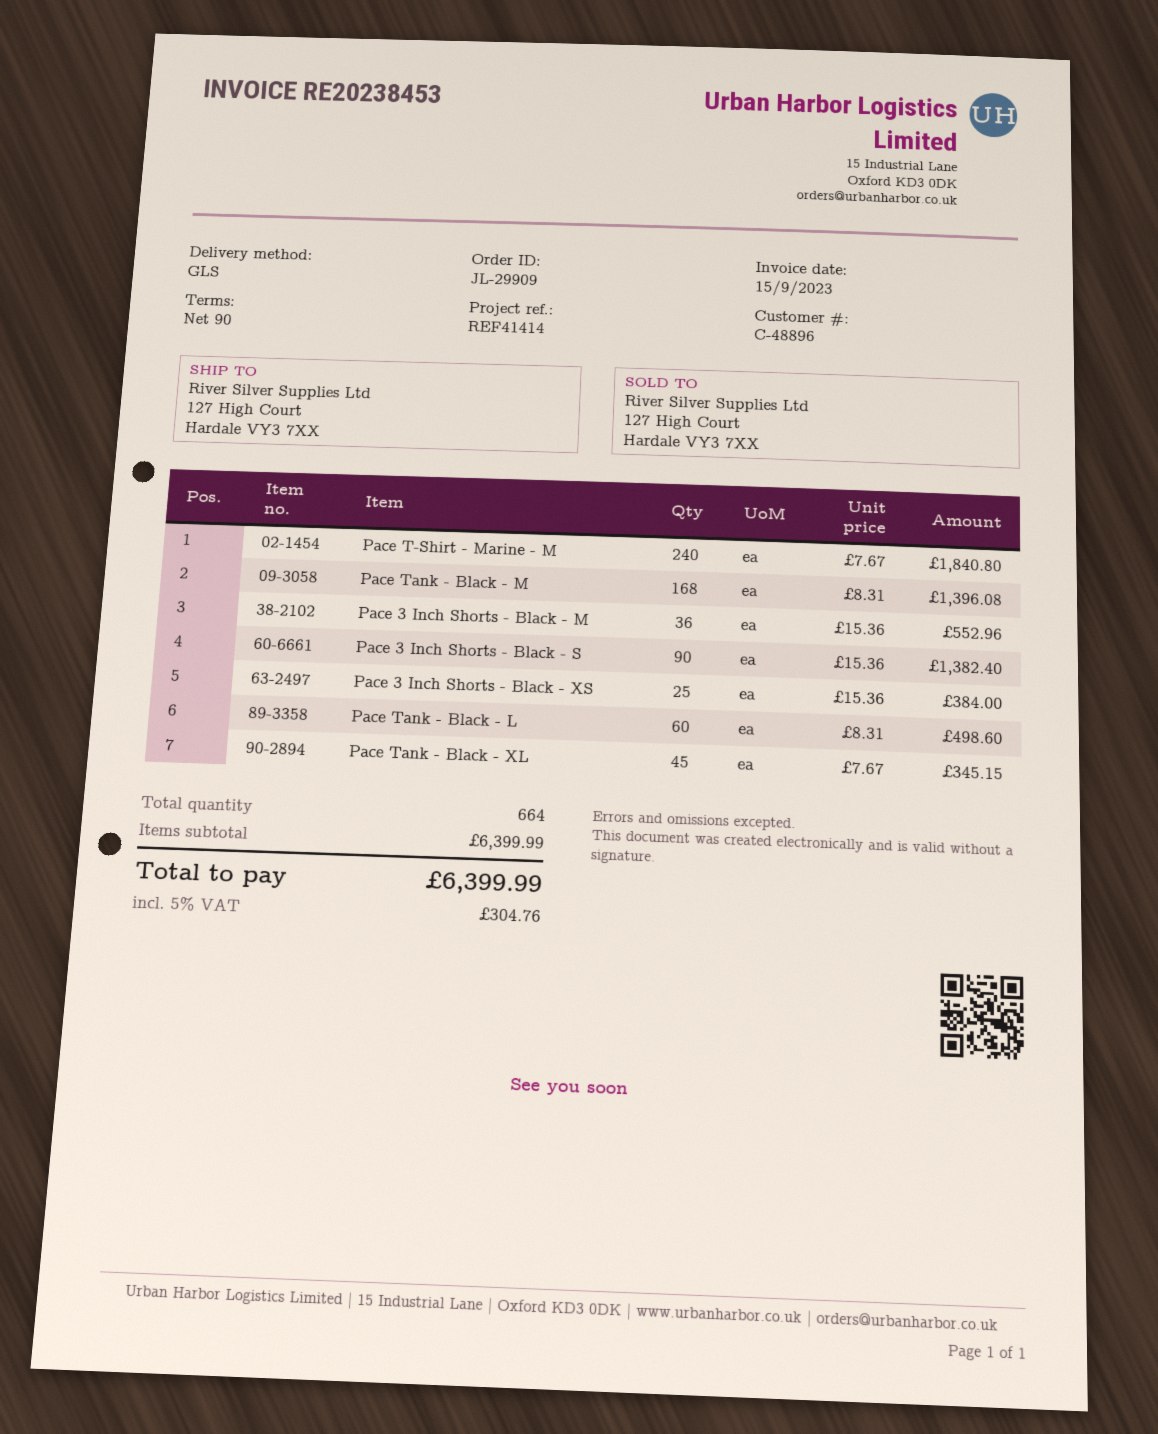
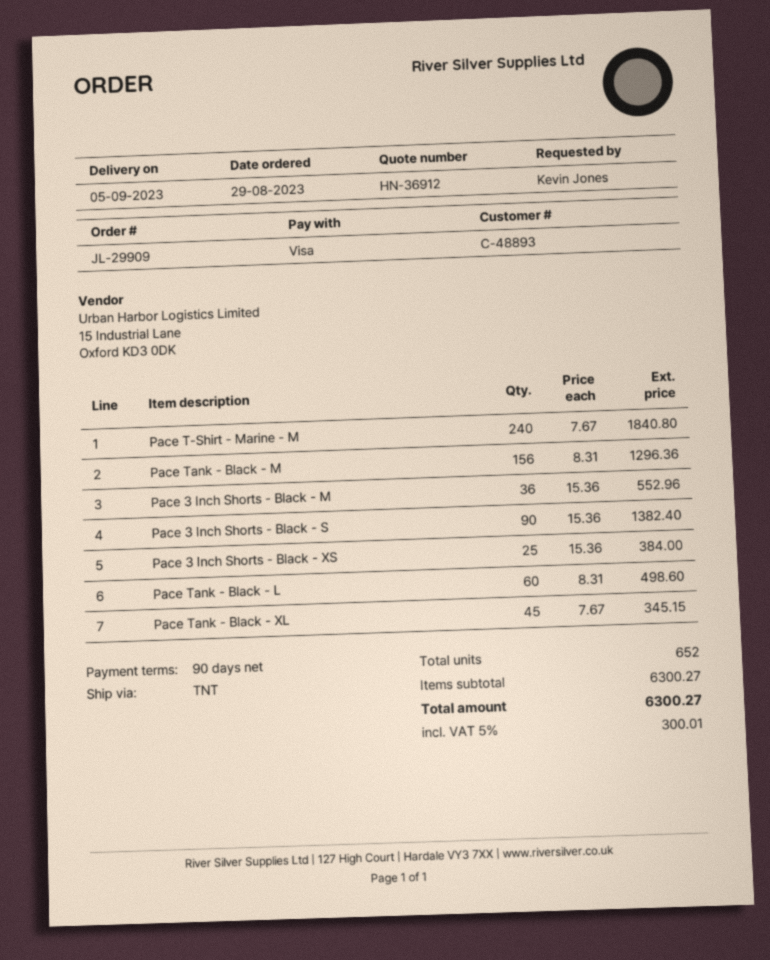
customer number: C-48896 -> C-48893
shipping method: GLS -> TNT
Pace Tank - Black - M: 168 x 8.31 = 1396.08 -> 156 x 8.31 = 1296.36
total quantity: 664 -> 652
subtotal: 6399.99 -> 6300.27
tax: 5% = 304.76 -> 5% = 300.01
total: 6399.99 -> 6300.27

